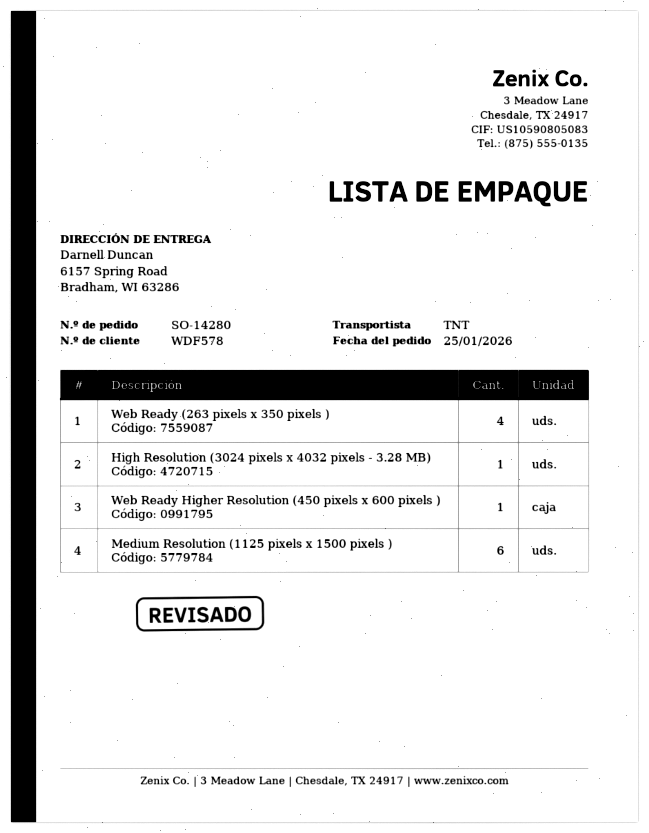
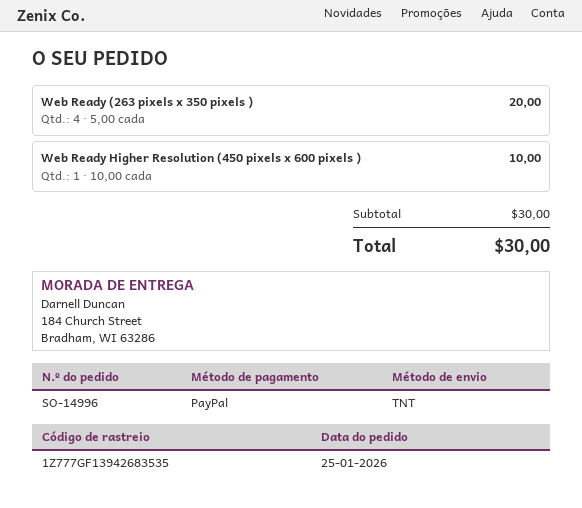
order number: SO-14280 -> SO-14996
ship to: 6157 Spring Road, Bradham, WI 63286 -> 184 Church Street, Bradham, WI 63286
High Resolution (3024 pixels x 4032 pixels - 3.28 MB): 1 -> none
Medium Resolution (1125 pixels x 1500 pixels ): 6 -> none

